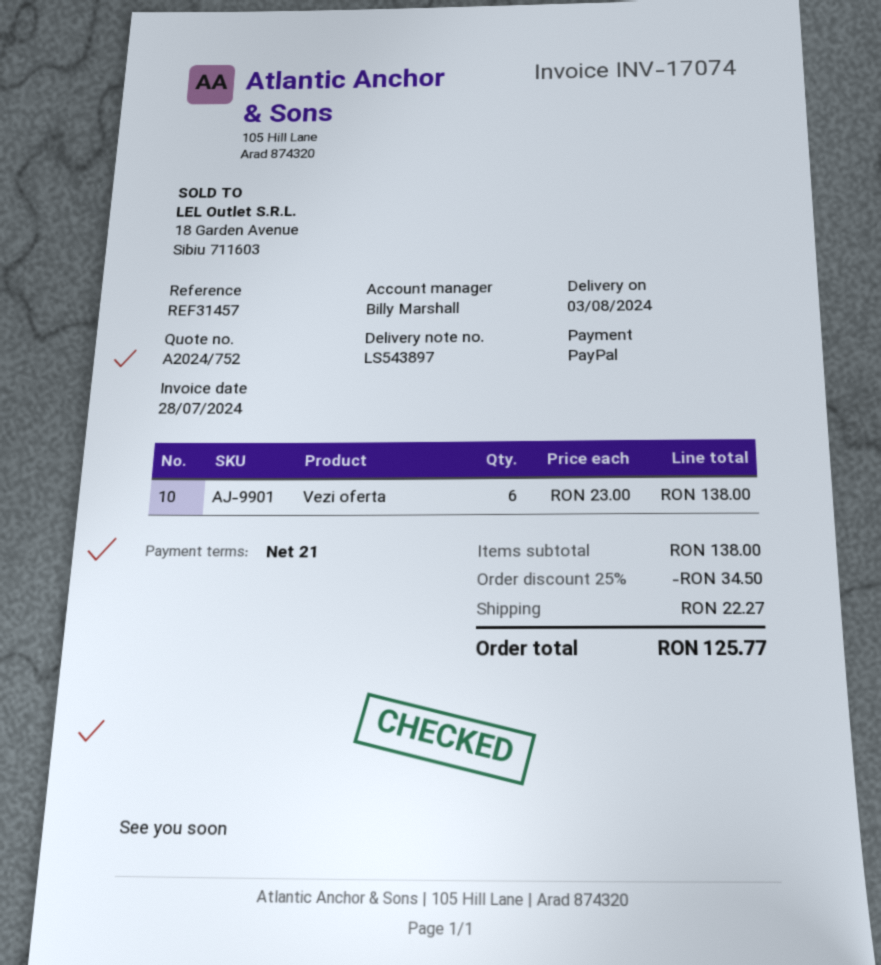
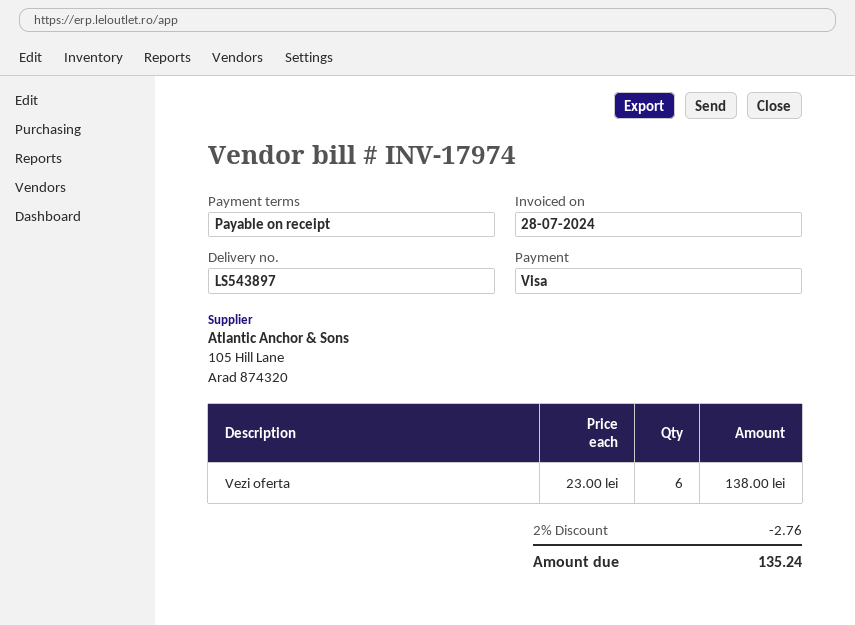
invoice number: INV-17074 -> INV-17974
payment terms: 21 days -> on receipt
payment method: PayPal -> Visa
discount: 25% = 34.50 -> 2% = 2.76
shipping: 22.27 -> none
total: 125.77 -> 135.24

